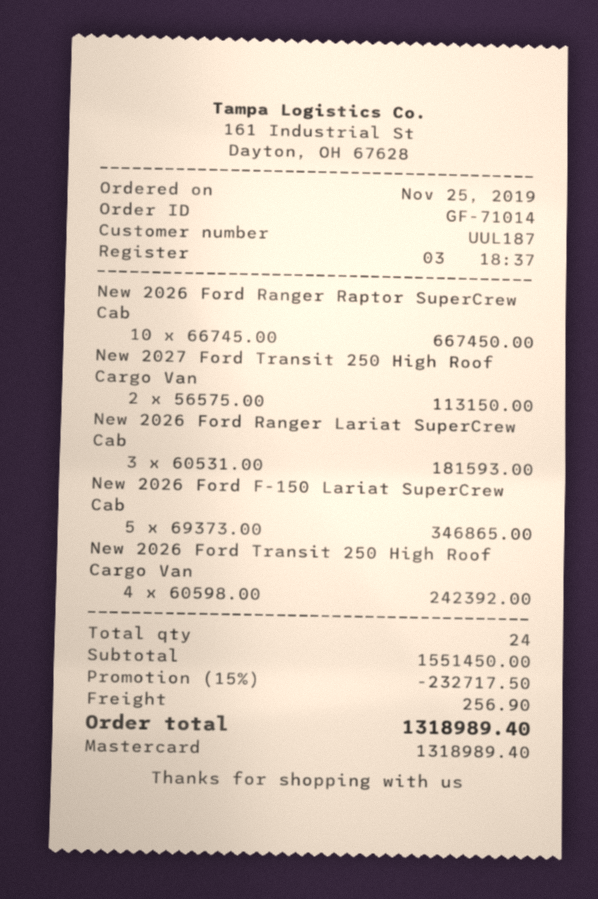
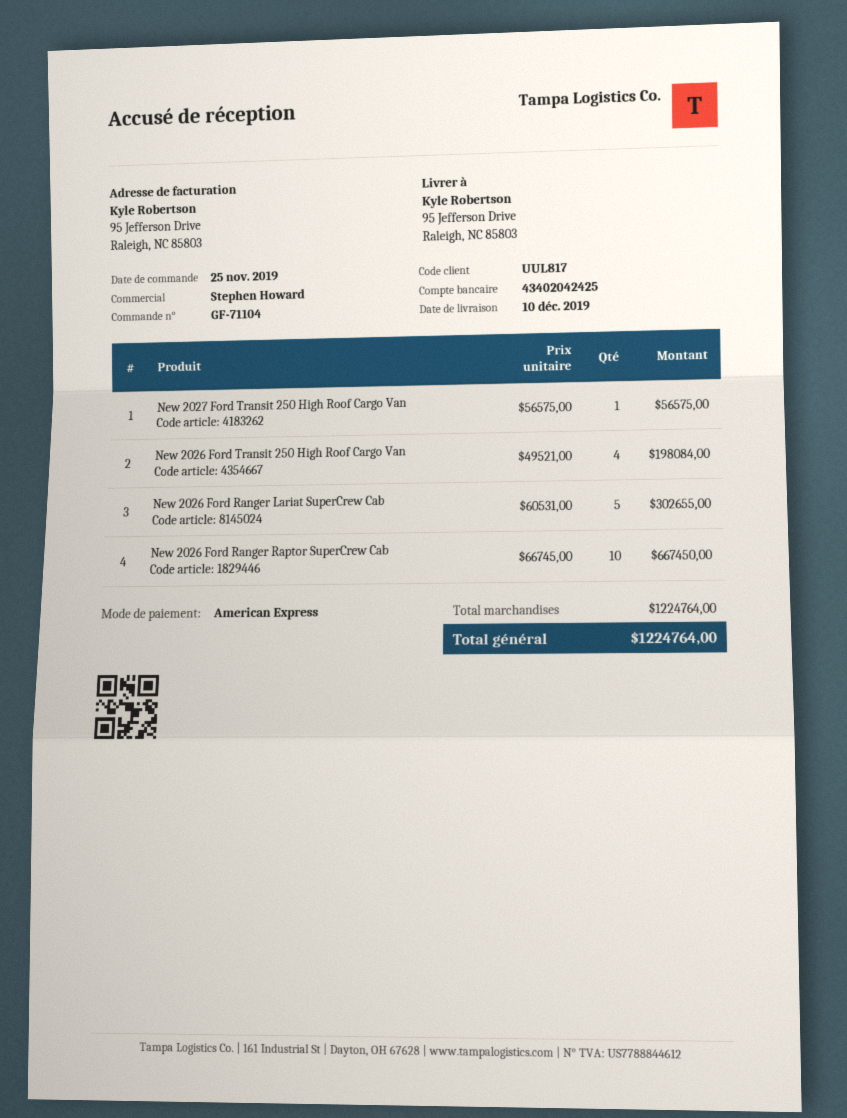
order number: GF-71014 -> GF-71104
customer number: UUL187 -> UUL817
payment method: Mastercard -> American Express
New 2027 Ford Transit 250 High Roof Cargo Van: 2 x 56575.00 = 113150.00 -> 1 x 56575.00 = 56575.00
New 2026 Ford Ranger Lariat SuperCrew Cab: 3 x 60531.00 = 181593.00 -> 5 x 60531.00 = 302655.00
New 2026 Ford F-150 Lariat SuperCrew Cab: 5 x 69373.00 = 346865.00 -> none
New 2026 Ford Transit 250 High Roof Cargo Van: 4 x 60598.00 = 242392.00 -> 4 x 49521.00 = 198084.00
subtotal: 1551450.00 -> 1224764.00
discount: 15% = 232717.50 -> none
shipping: 256.90 -> none
total: 1318989.40 -> 1224764.00

